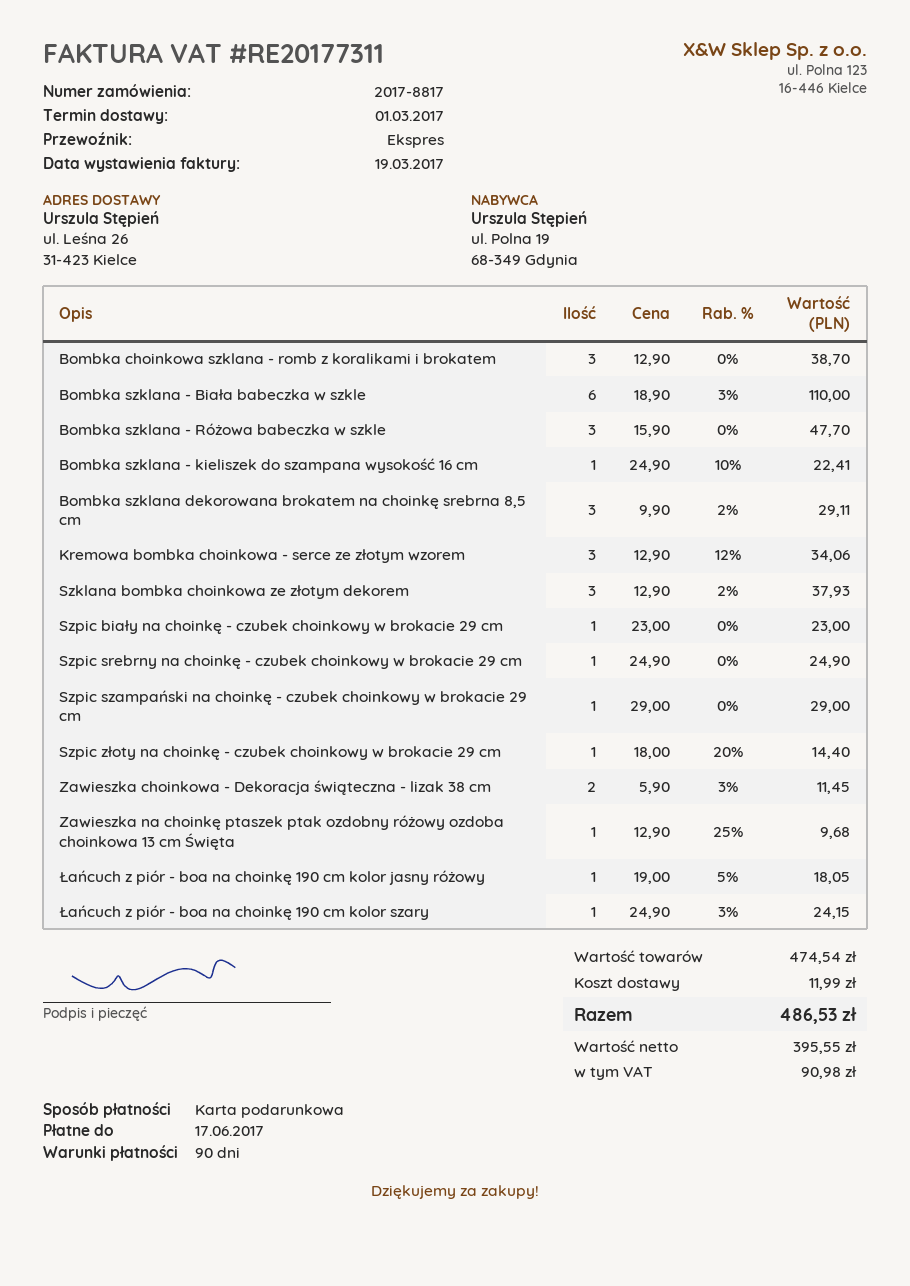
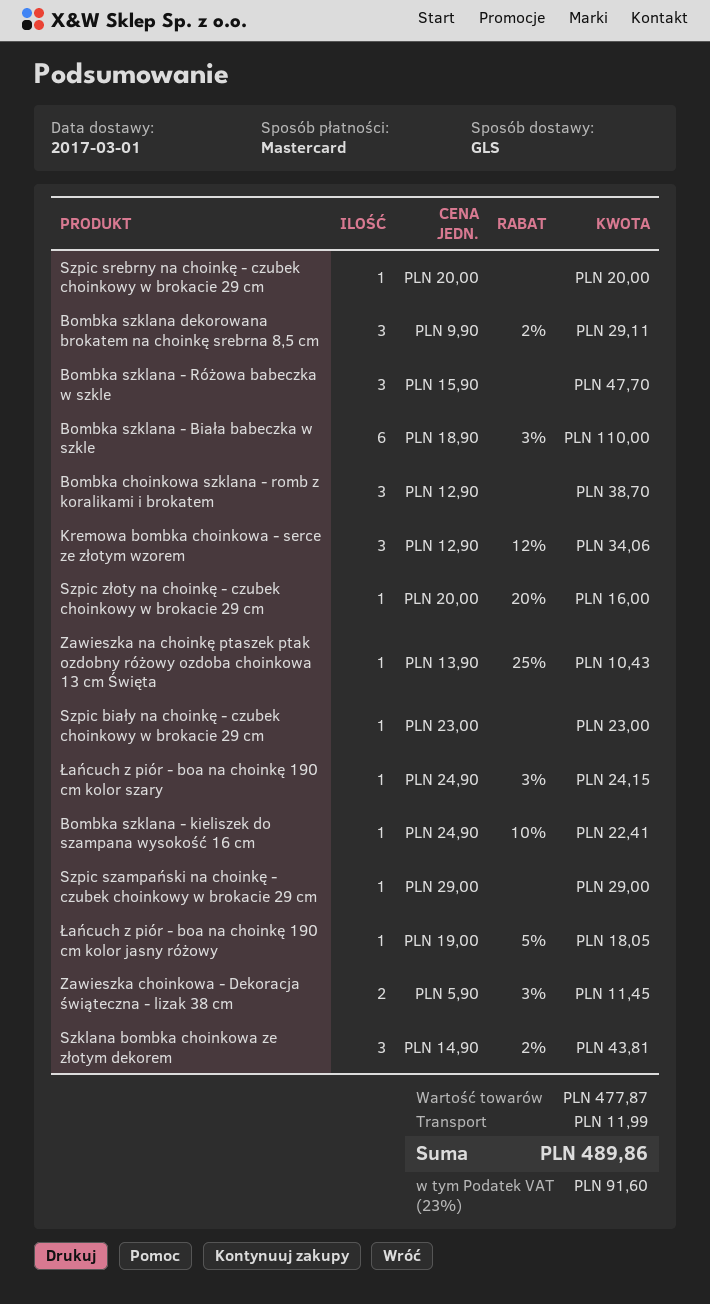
payment method: gift card -> Mastercard
shipping method: express -> GLS
Szklana bombka choinkowa ze złotym dekorem: 3 x 12.90 - 2% = 37.93 -> 3 x 14.90 - 2% = 43.81
Szpic srebrny na choinkę - czubek choinkowy w brokacie 29 cm: 1 x 24.90 = 24.90 -> 1 x 20.00 = 20.00
Szpic złoty na choinkę - czubek choinkowy w brokacie 29 cm: 1 x 18.00 - 20% = 14.40 -> 1 x 20.00 - 20% = 16.00
Zawieszka na choinkę ptaszek ptak ozdobny różowy ozdoba choinkowa 13 cm Święta: 1 x 12.90 - 25% = 9.68 -> 1 x 13.90 - 25% = 10.43
subtotal: 474.54 -> 477.87
tax: 90.98 -> 91.60
total: 486.53 -> 489.86

